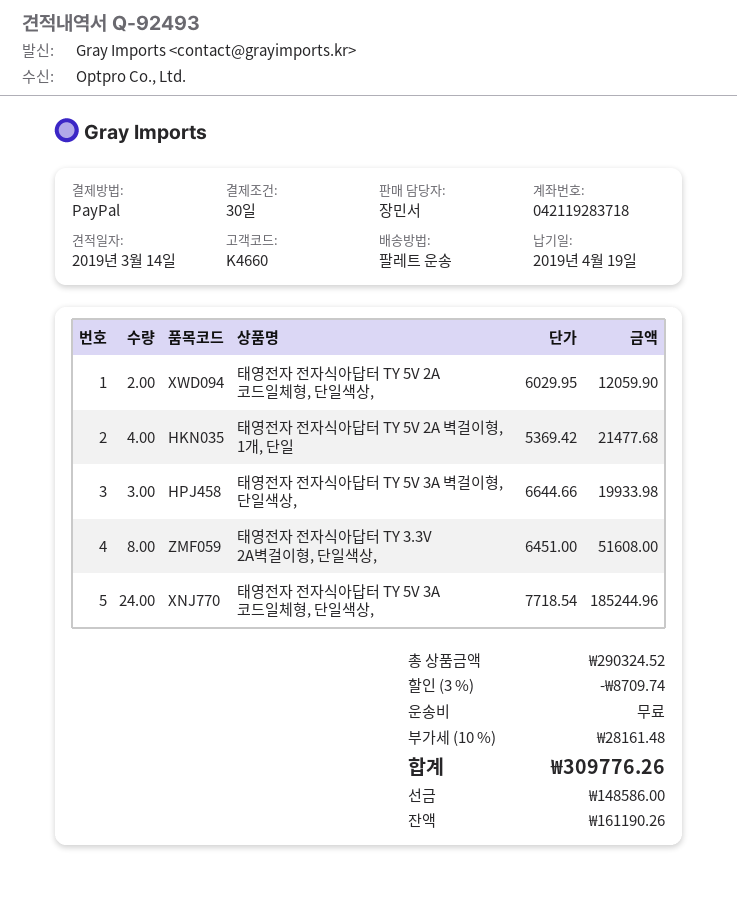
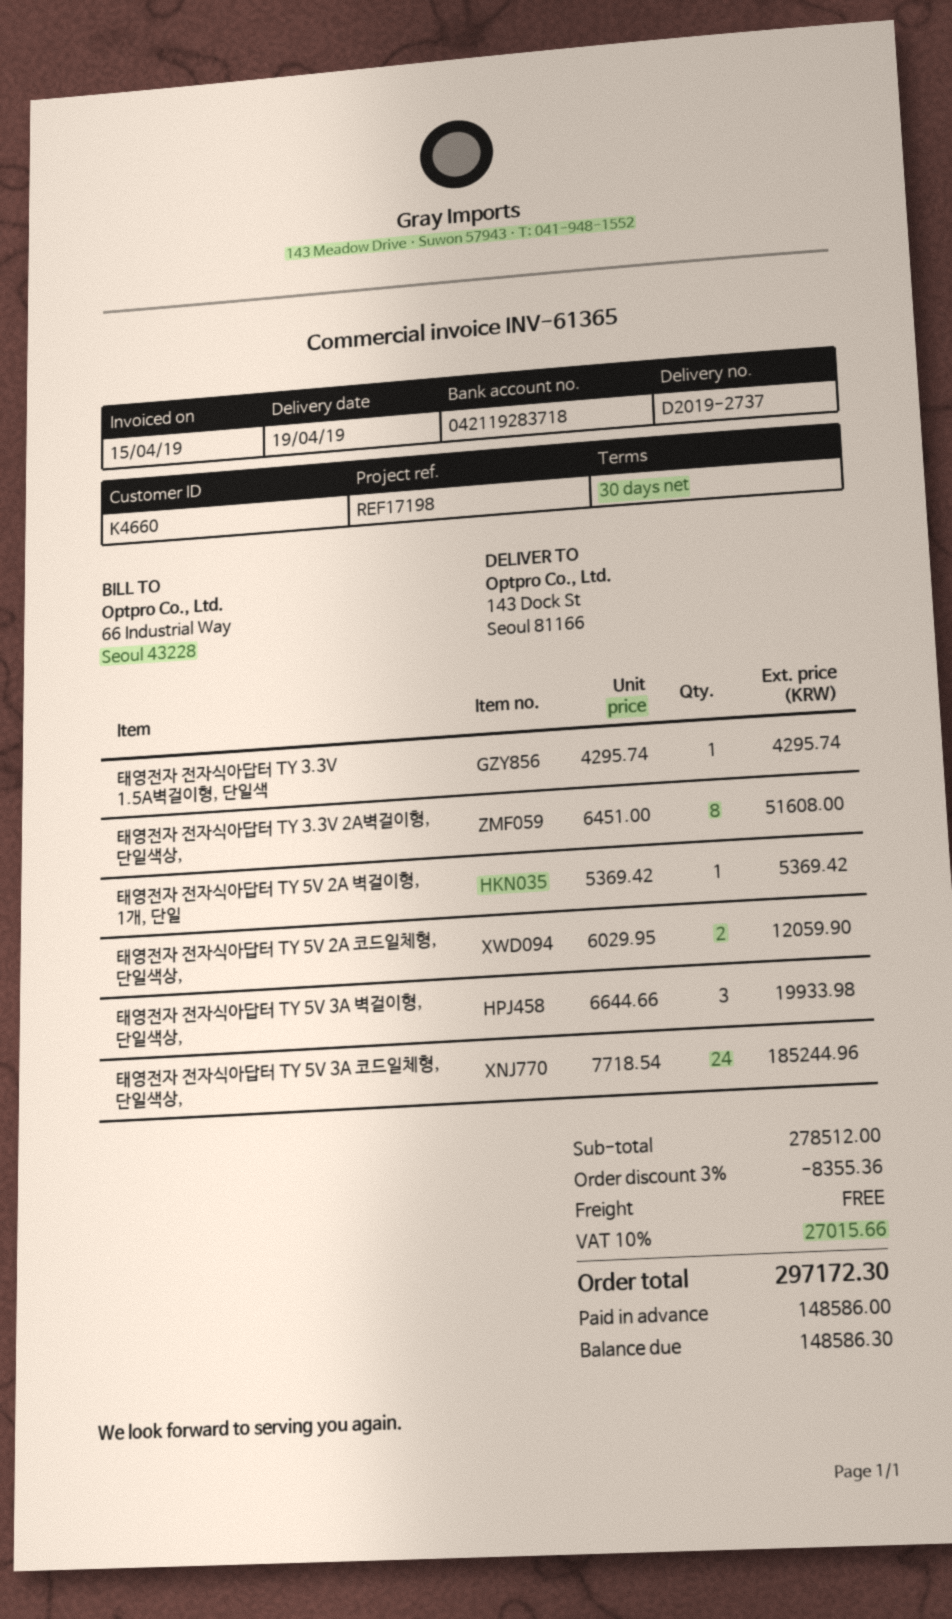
태영전자 전자식아답터 TY 5V 2A 벽걸이형, 1개, 단일: 4 x 5369.42 = 21477.68 -> 1 x 5369.42 = 5369.42
태영전자 전자식아답터 TY 3.3V 1.5A벽걸이형, 단일색: none -> 1 x 4295.74 = 4295.74
subtotal: 290324.52 -> 278512.00
discount: 3% = 8709.74 -> 3% = 8355.36
tax: 10% = 28161.48 -> 10% = 27015.66
total: 309776.26 -> 297172.30
balance: 161190.26 -> 148586.30

